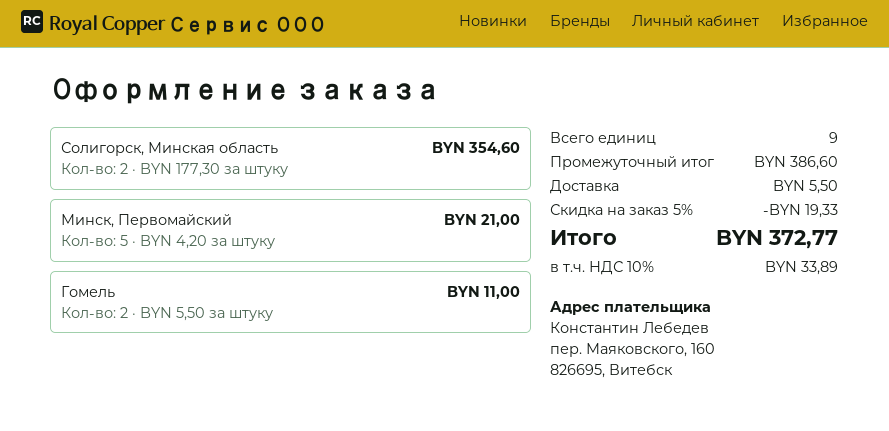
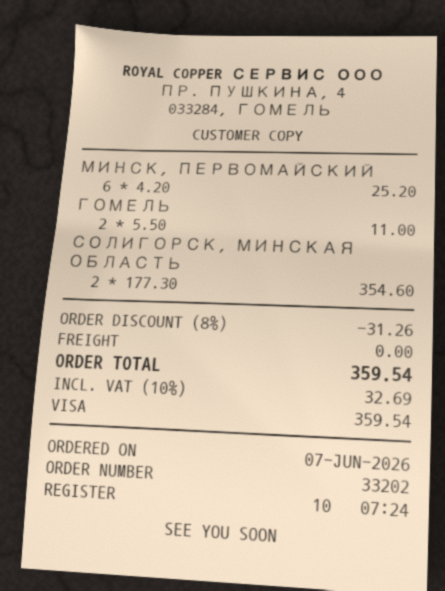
Минск, Первомайский: 5 x 4.20 = 21.00 -> 6 x 4.20 = 25.20
discount: 5% = 19.33 -> 8% = 31.26
shipping: 5.50 -> 0.00
tax: 10% = 33.89 -> 10% = 32.69
total: 372.77 -> 359.54

